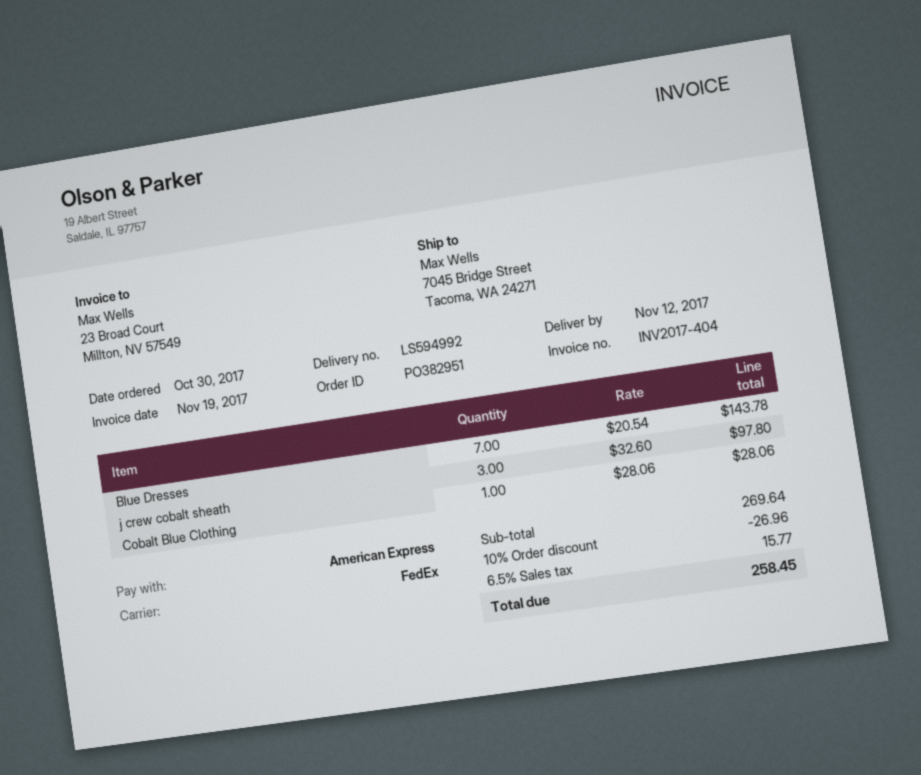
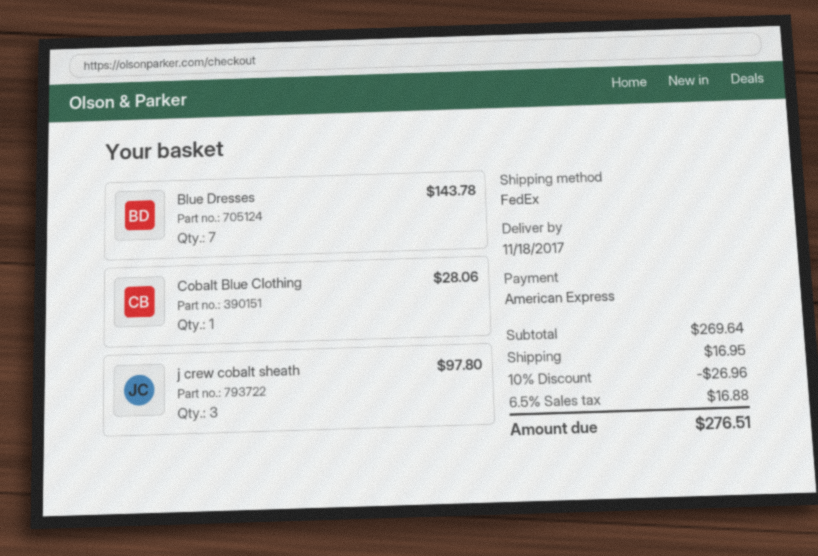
delivery date: 2017-11-12 -> 2017-11-18
shipping: none -> 16.95
tax: 6.5% = 15.77 -> 6.5% = 16.88
total: 258.45 -> 276.51

